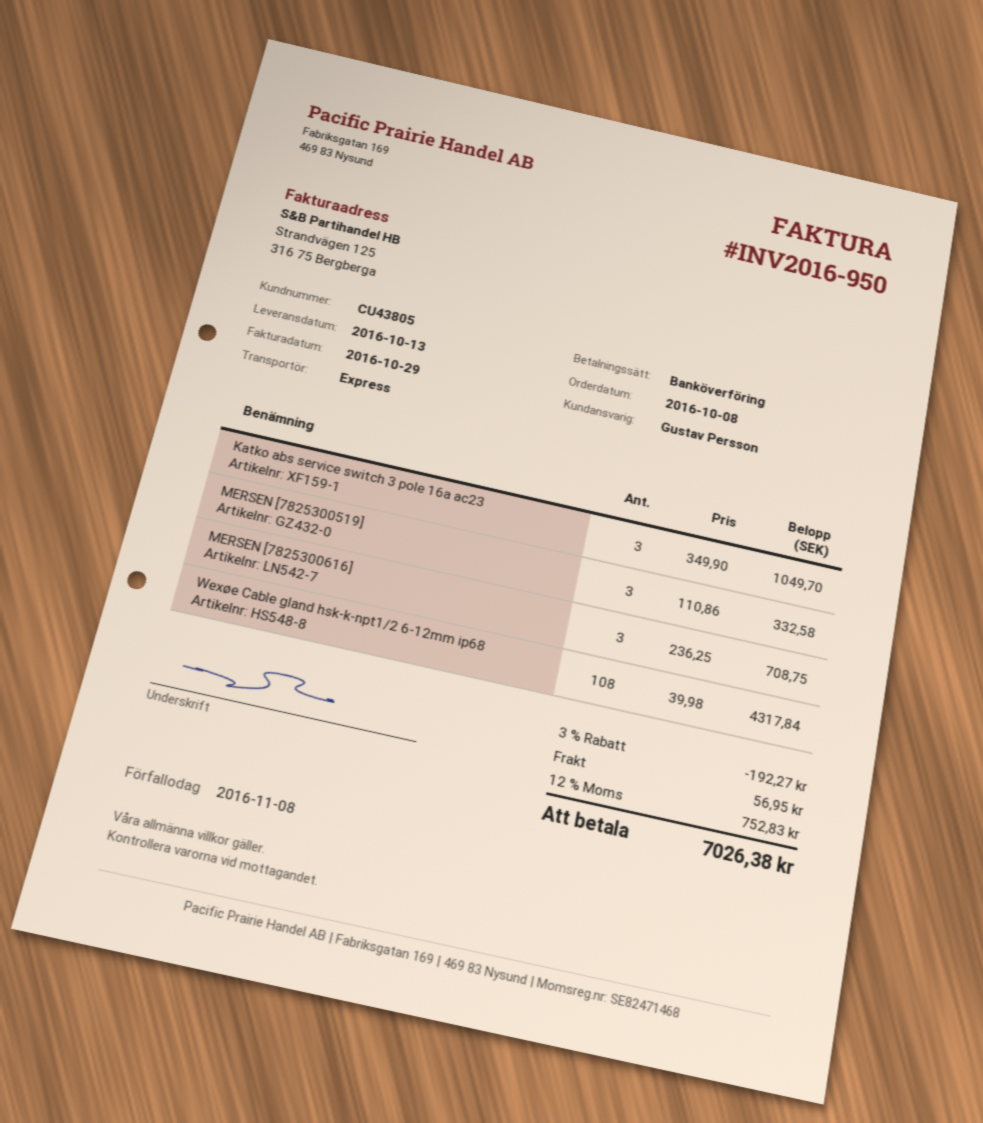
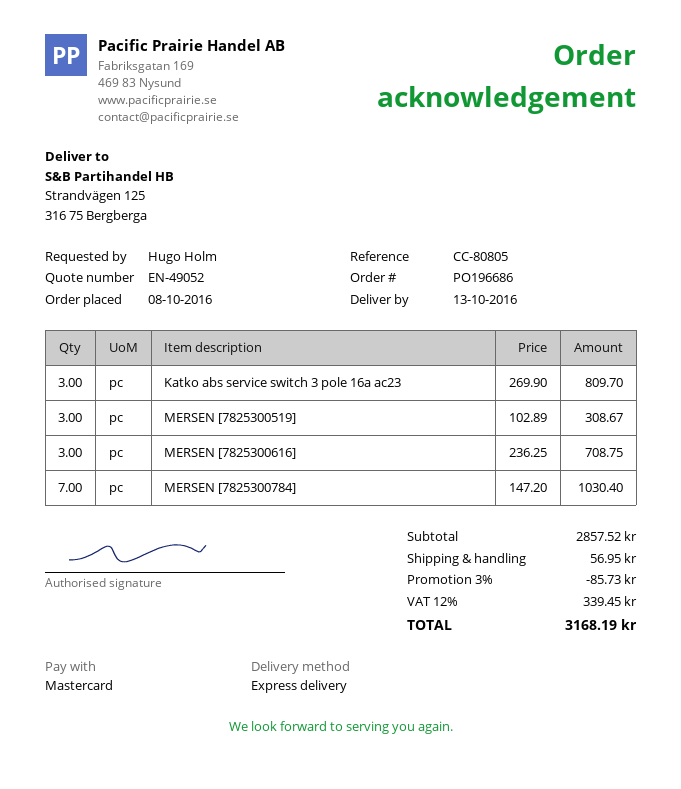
payment method: bank transfer -> Mastercard
Katko abs service switch 3 pole 16a ac23: 3 x 349.90 = 1049.70 -> 3 x 269.90 = 809.70
MERSEN [7825300519]: 3 x 110.86 = 332.58 -> 3 x 102.89 = 308.67
Wexøe Cable gland hsk-k-npt1/2 6-12mm ip68: 108 x 39.98 = 4317.84 -> none
MERSEN [7825300784]: none -> 7 x 147.20 = 1030.40
discount: 3% = 192.27 -> 3% = 85.73
tax: 12% = 752.83 -> 12% = 339.45
total: 7026.38 -> 3168.19

